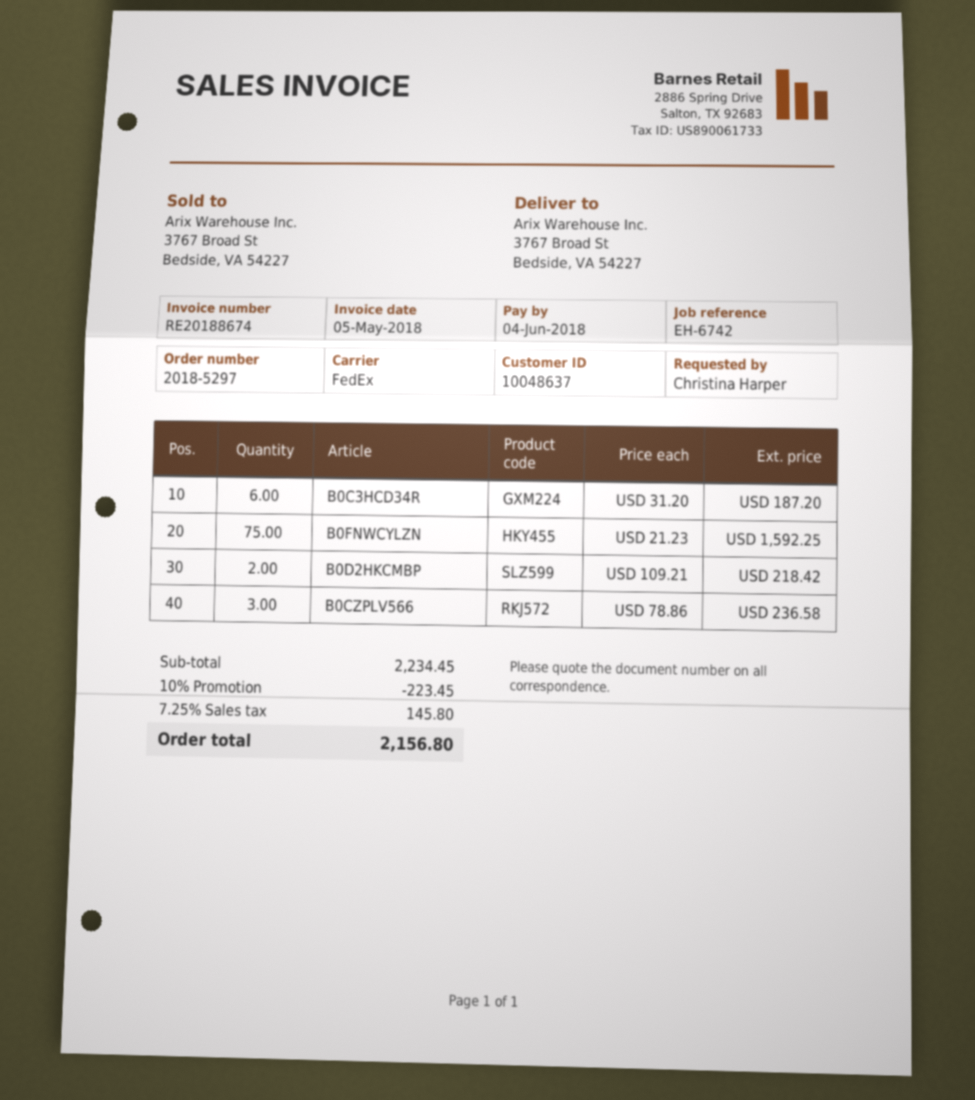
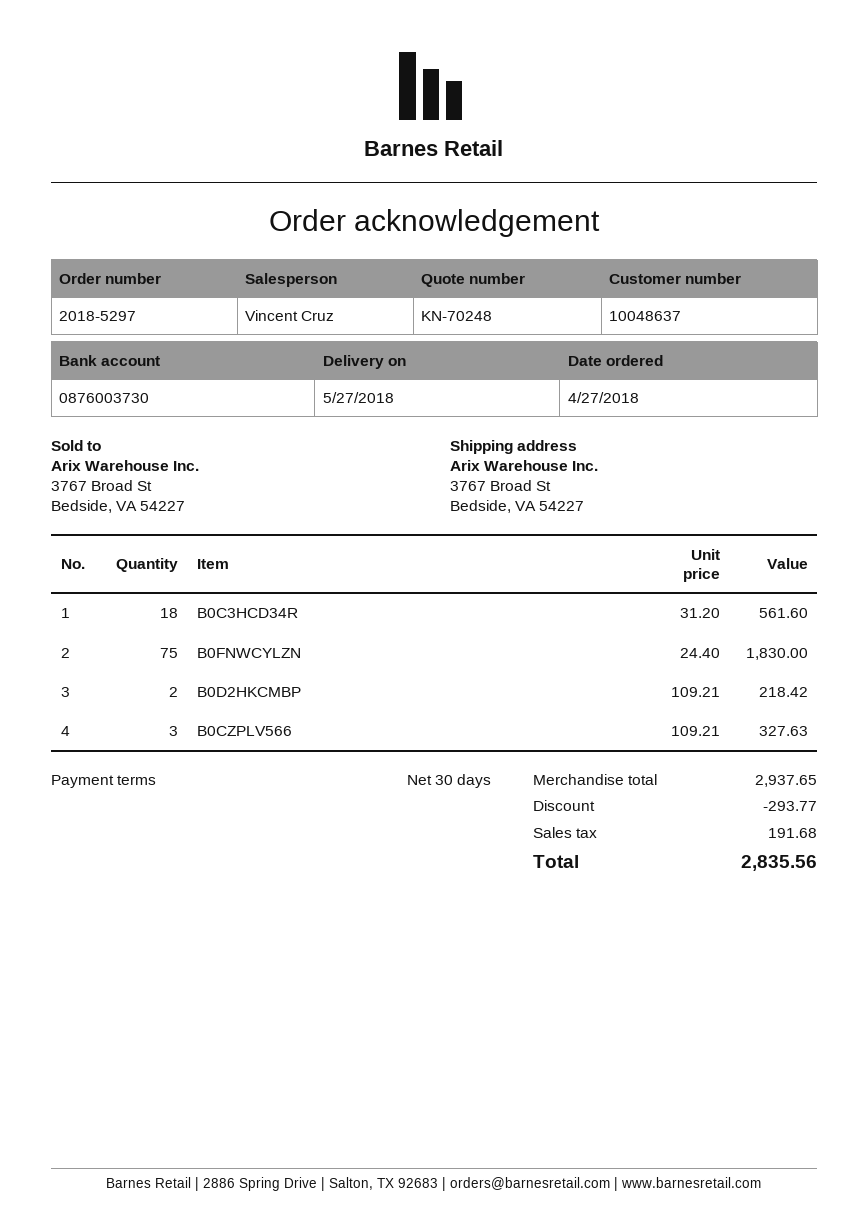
B0C3HCD34R: 6 x 31.20 = 187.20 -> 18 x 31.20 = 561.60
B0FNWCYLZN: 75 x 21.23 = 1592.25 -> 75 x 24.40 = 1830.00
B0CZPLV566: 3 x 78.86 = 236.58 -> 3 x 109.21 = 327.63
subtotal: 2234.45 -> 2937.65
discount: 223.45 -> 293.77
tax: 145.80 -> 191.68
total: 2156.80 -> 2835.56

